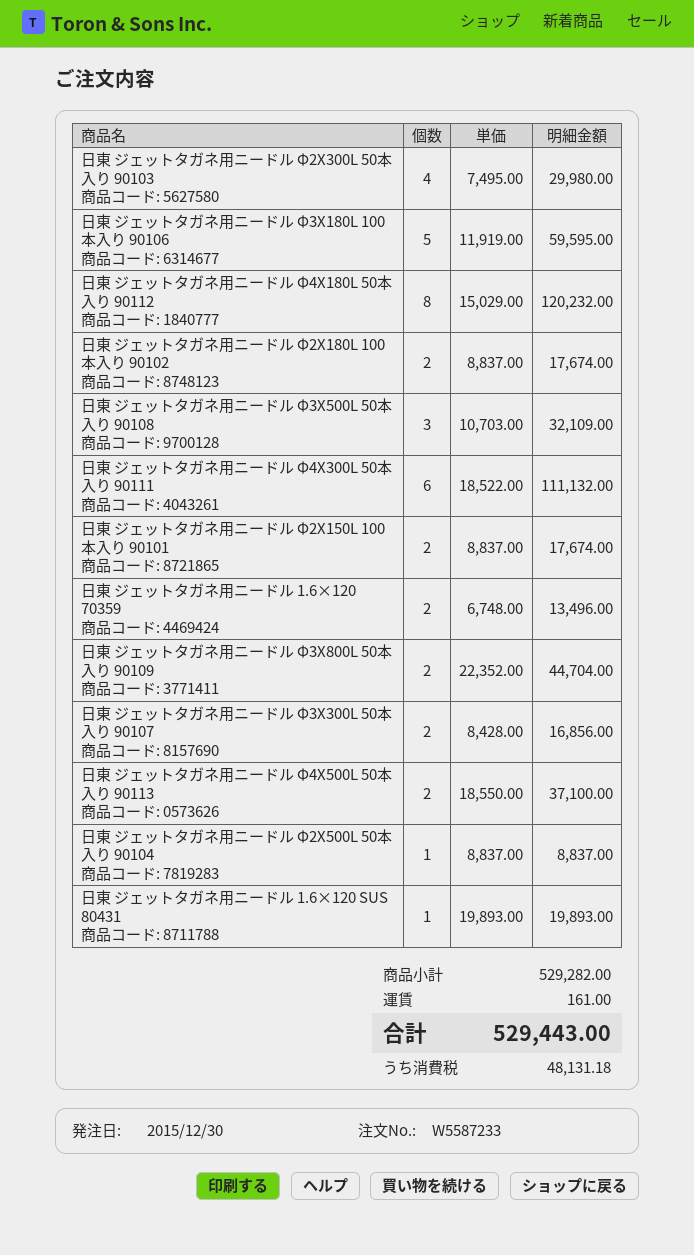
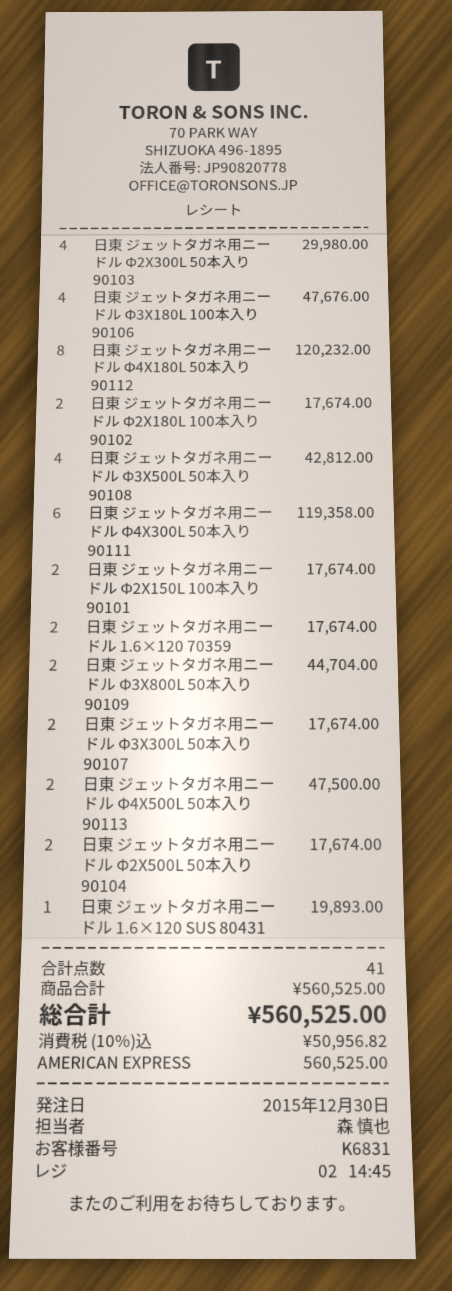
日東 ジェットタガネ用ニードル Φ3X180L 100本入り 90106: 5 for 59595.00 -> 4 for 47676.00
日東 ジェットタガネ用ニードル Φ3X500L 50本入り 90108: 3 for 32109.00 -> 4 for 42812.00
日東 ジェットタガネ用ニードル Φ4X300L 50本入り 90111: 6 for 111132.00 -> 6 for 119358.00
日東 ジェットタガネ用ニードル 1.6×120 70359: 2 for 13496.00 -> 2 for 17674.00
日東 ジェットタガネ用ニードル Φ3X300L 50本入り 90107: 2 for 16856.00 -> 2 for 17674.00
日東 ジェットタガネ用ニードル Φ4X500L 50本入り 90113: 2 for 37100.00 -> 2 for 47500.00
日東 ジェットタガネ用ニードル Φ2X500L 50本入り 90104: 1 for 8837.00 -> 2 for 17674.00
subtotal: 529282.00 -> 560525.00
shipping: 161.00 -> none
tax: 48131.18 -> 50956.82
total: 529443.00 -> 560525.00

